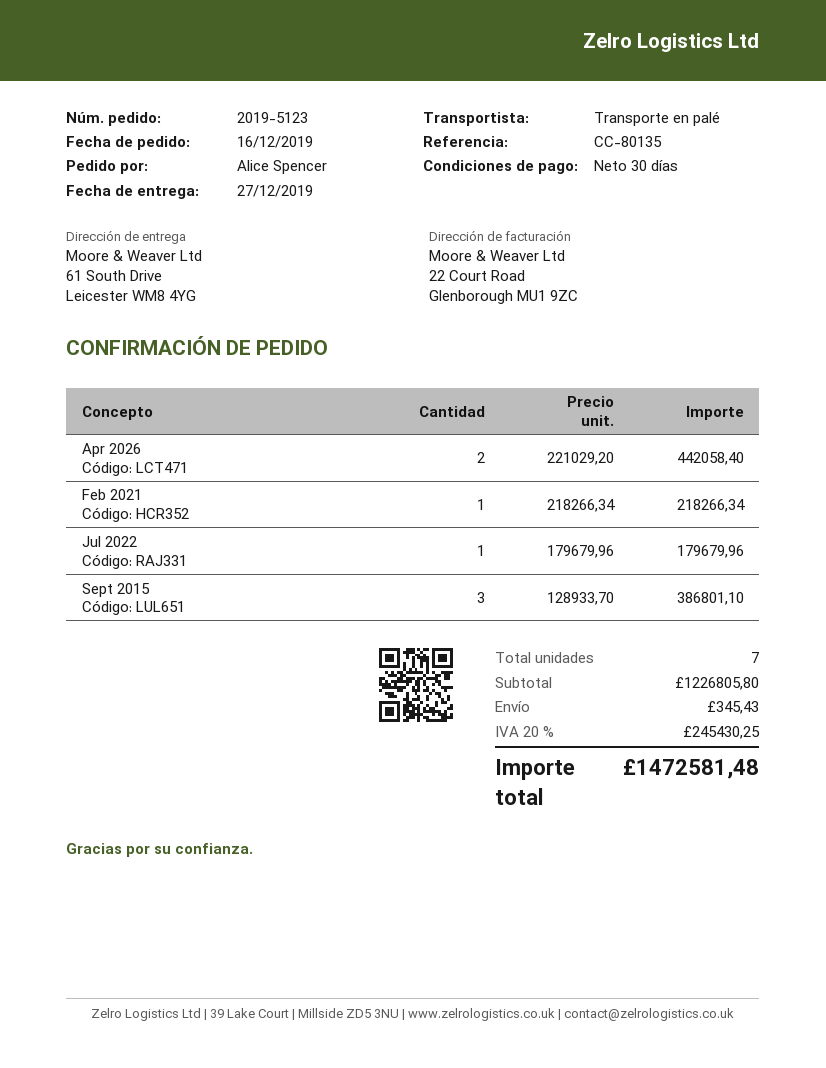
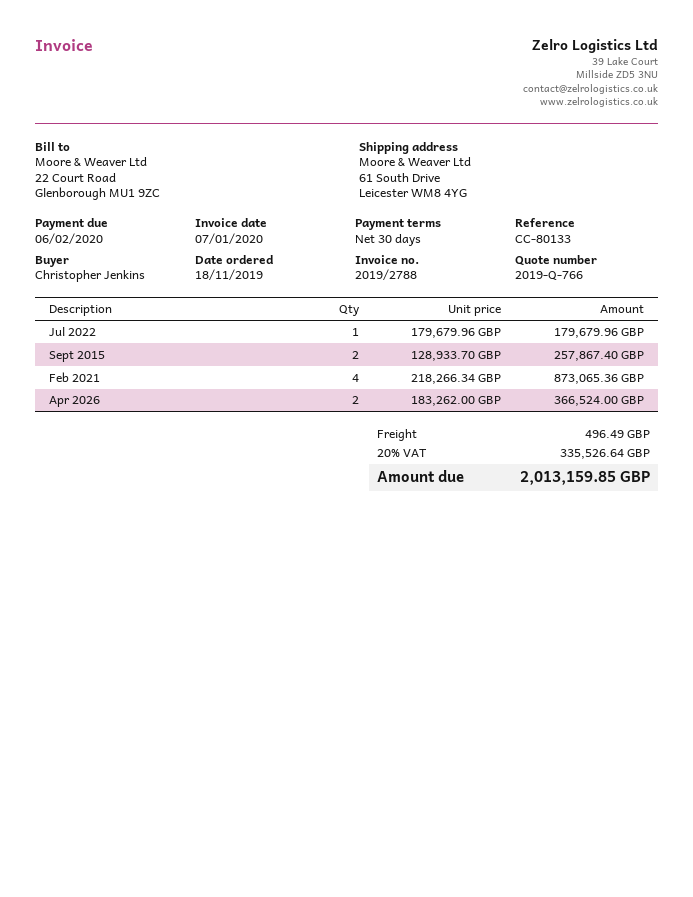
order date: 2019-12-16 -> 2019-11-18
reference: CC-80135 -> CC-80133
ordered by: Alice Spencer -> Christopher Jenkins
Apr 2026: 2 x 221029.20 = 442058.40 -> 2 x 183262.00 = 366524.00
Feb 2021: 1 x 218266.34 = 218266.34 -> 4 x 218266.34 = 873065.36
Sept 2015: 3 x 128933.70 = 386801.10 -> 2 x 128933.70 = 257867.40
shipping: 345.43 -> 496.49
tax: 20% = 245430.25 -> 20% = 335526.64
total: 1472581.48 -> 2013159.85

